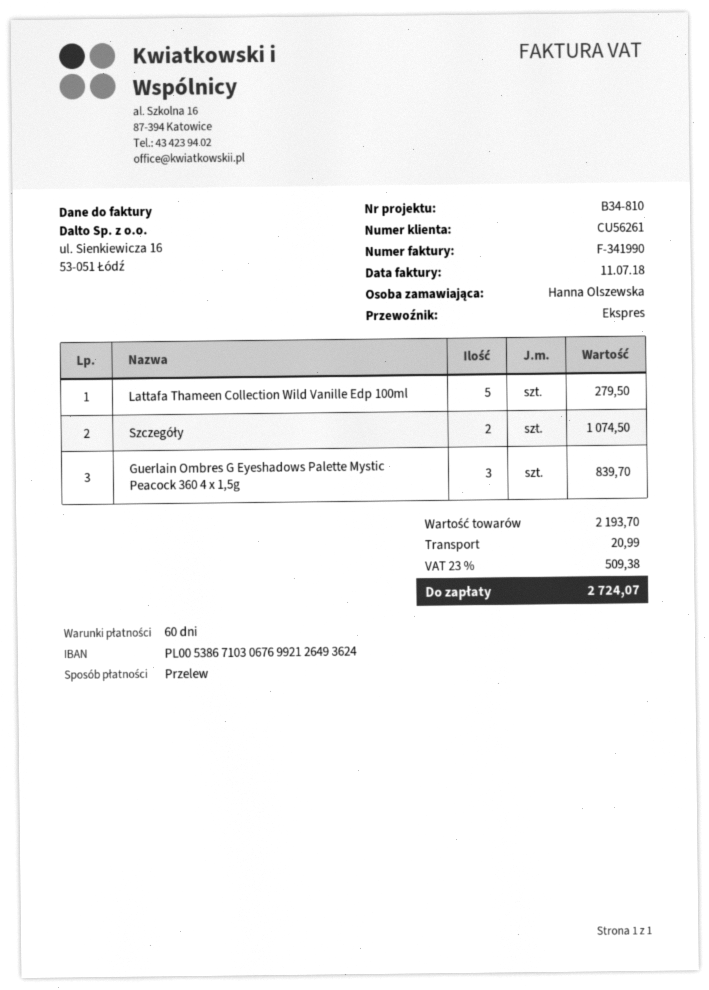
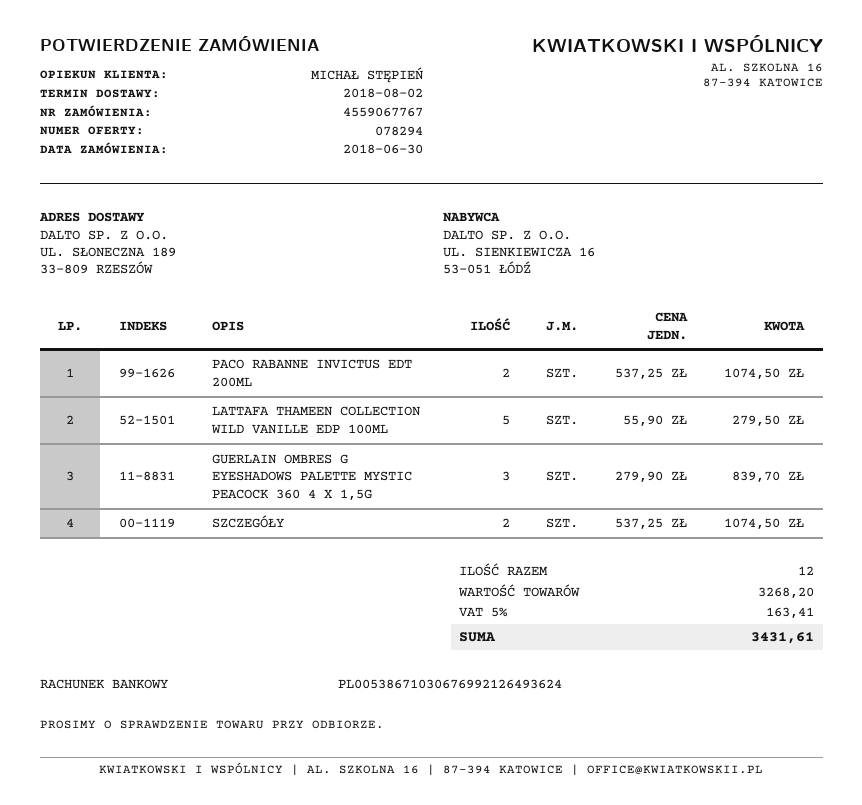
PACO RABANNE INVICTUS EDT 200ML: none -> 2 for 1074.50
subtotal: 2193.70 -> 3268.20
shipping: 20.99 -> none
tax: 23% = 509.38 -> 5% = 163.41
total: 2724.07 -> 3431.61

